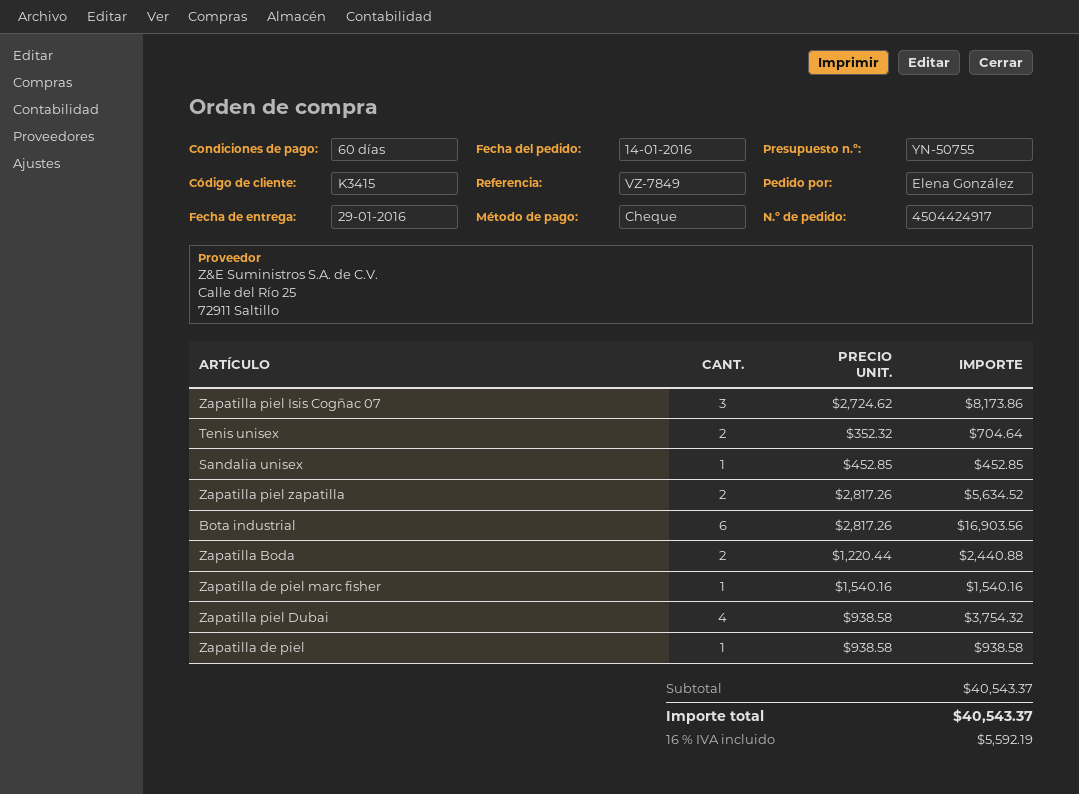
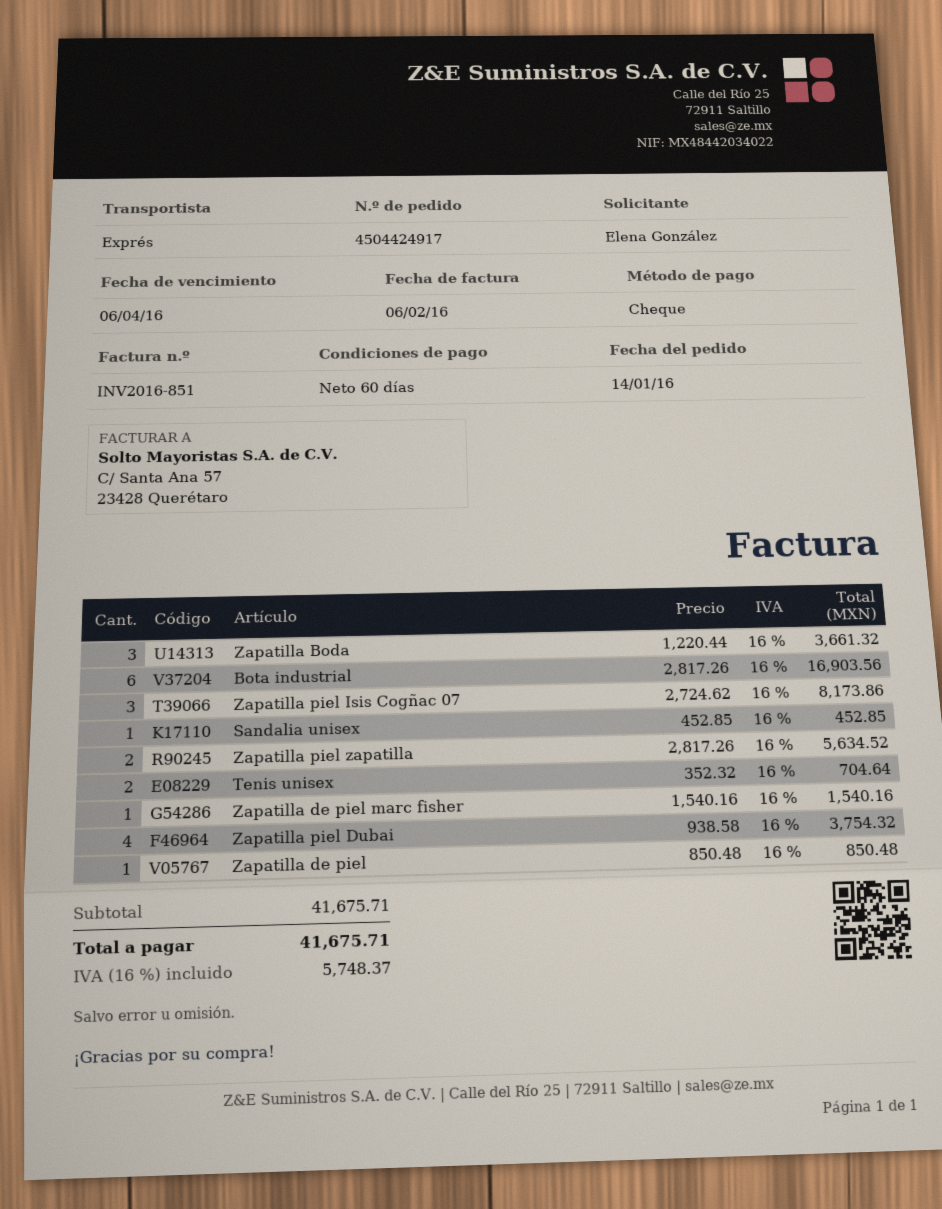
Zapatilla Boda: 2 x 1220.44 = 2440.88 -> 3 x 1220.44 = 3661.32
Zapatilla de piel: 1 x 938.58 = 938.58 -> 1 x 850.48 = 850.48
subtotal: 40543.37 -> 41675.71
tax: 16% = 5592.19 -> 16% = 5748.37
total: 40543.37 -> 41675.71

